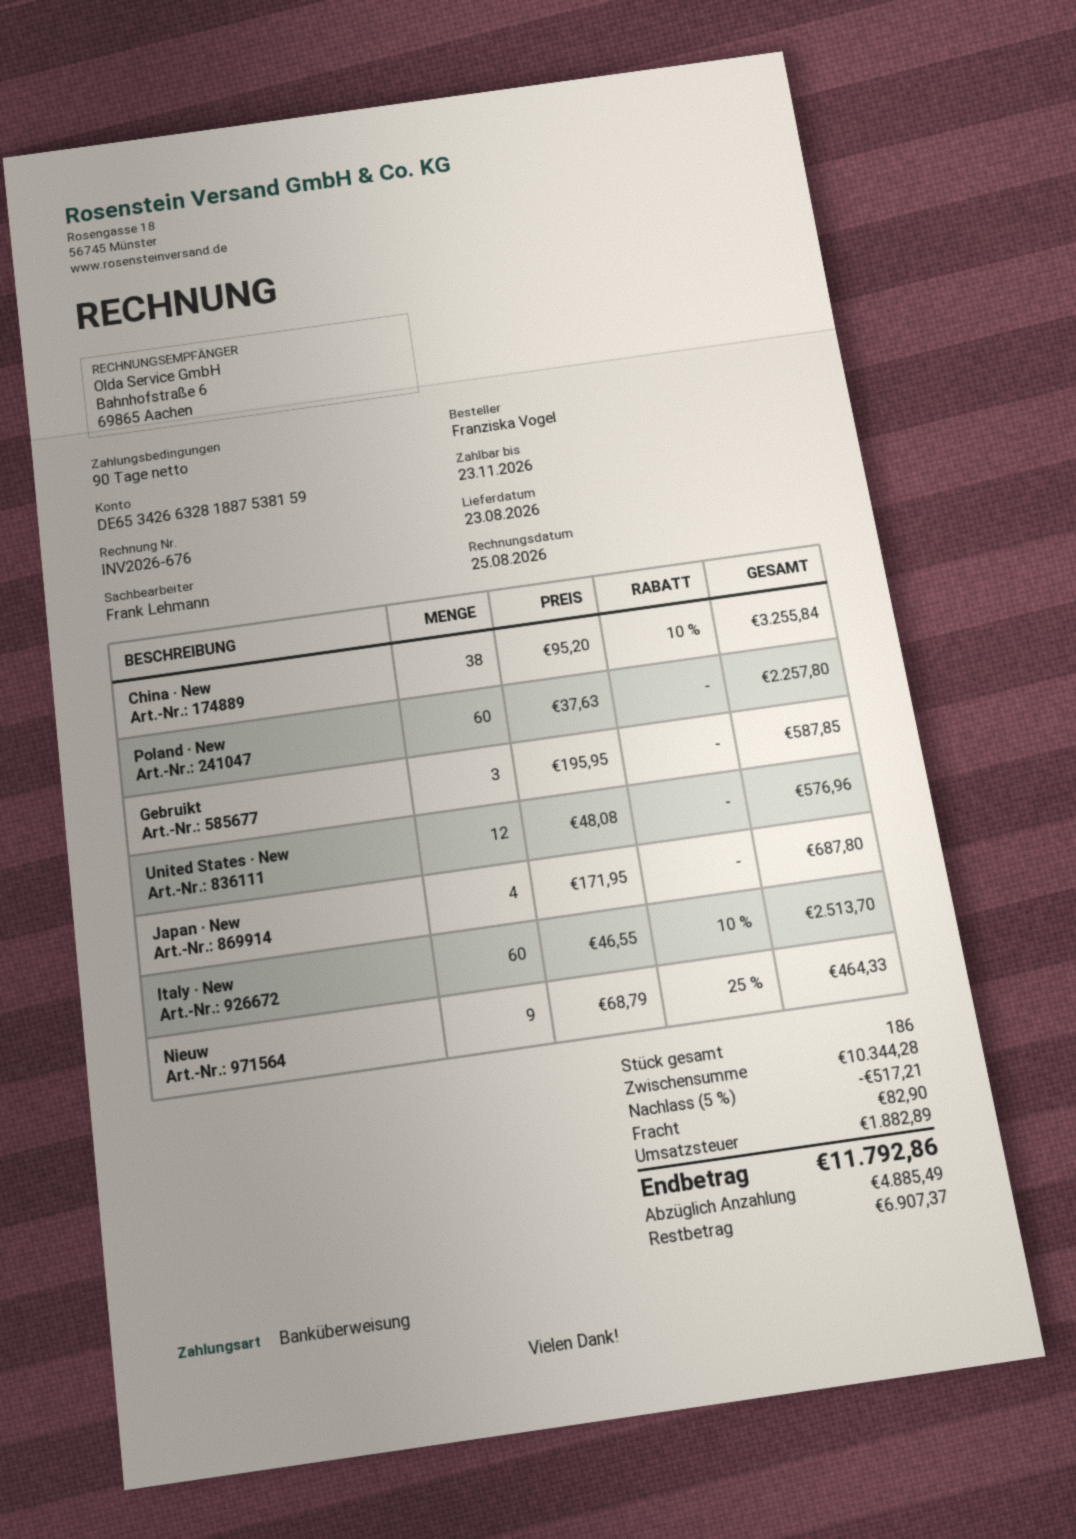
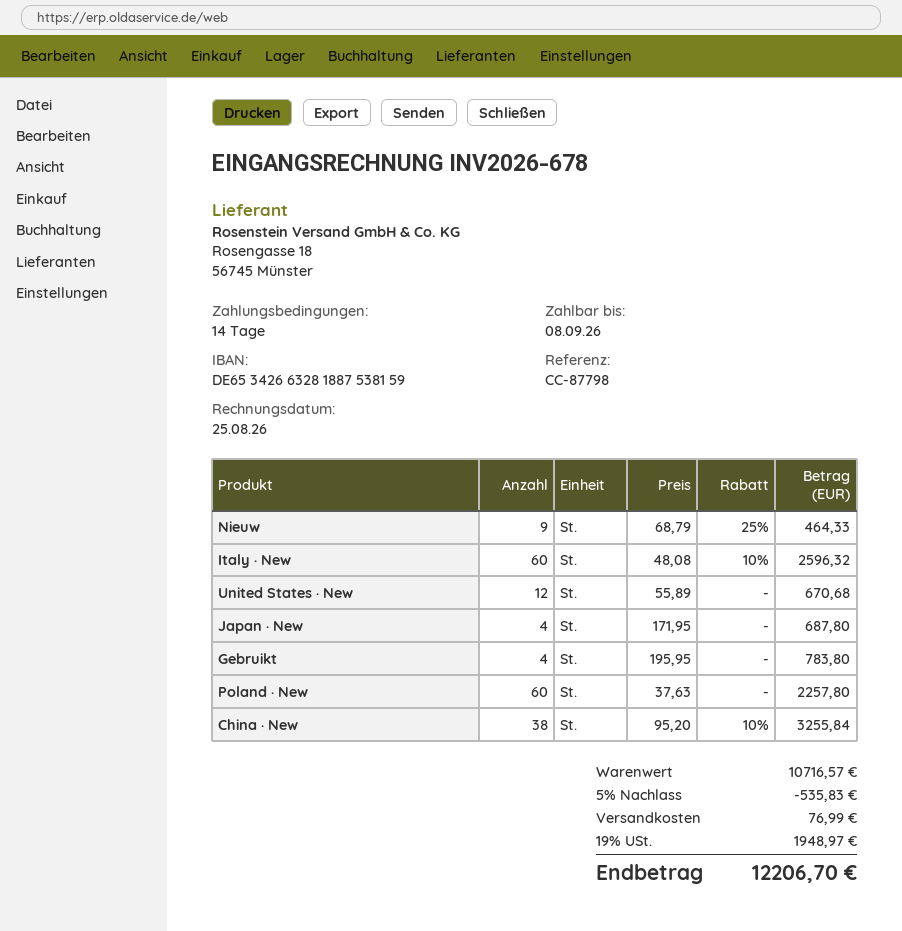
invoice number: INV2026-676 -> INV2026-678
payment terms: 90 days -> 14 days
due date: 2026-11-23 -> 2026-09-08
Gebruikt: 3 x 195.95 = 587.85 -> 4 x 195.95 = 783.80
United States · New: 12 x 48.08 = 576.96 -> 12 x 55.89 = 670.68
Italy · New: 60 x 46.55 - 10% = 2513.70 -> 60 x 48.08 - 10% = 2596.32
subtotal: 10344.28 -> 10716.57
discount: 5% = 517.21 -> 5% = 535.83
shipping: 82.90 -> 76.99
tax: 1882.89 -> 1948.97
total: 11792.86 -> 12206.70

